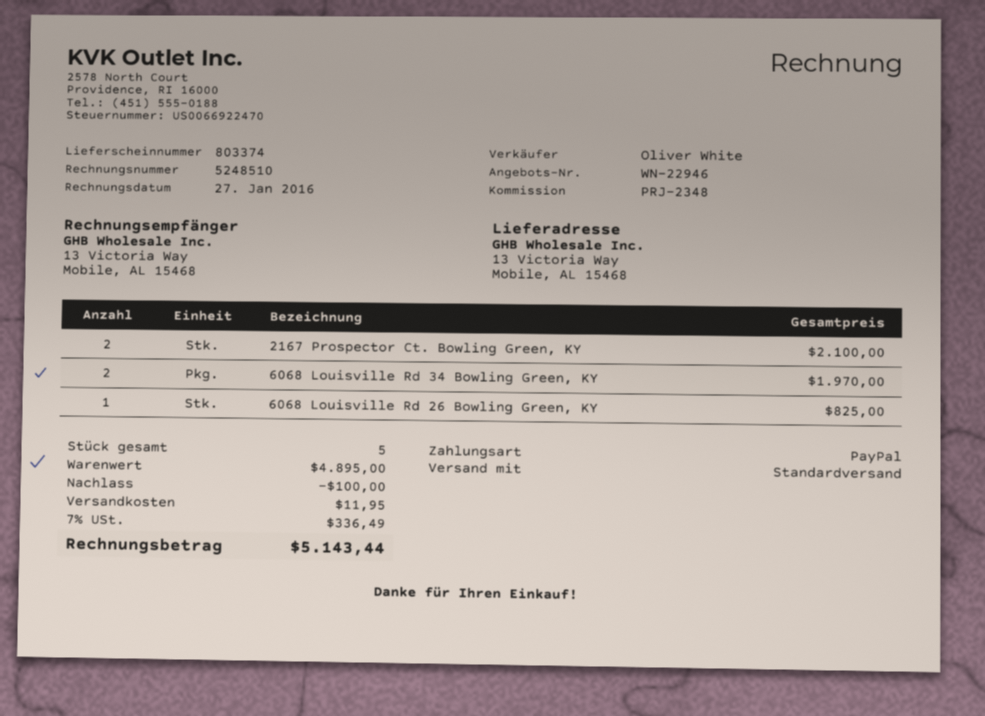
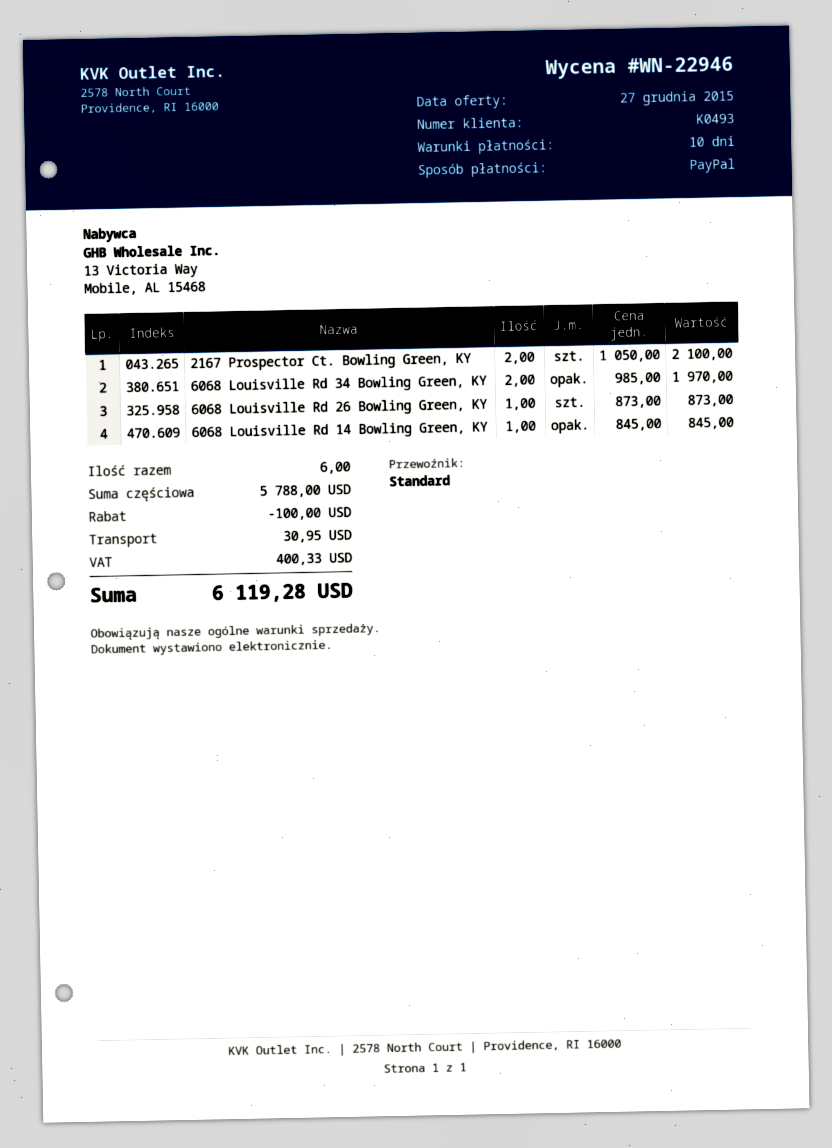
6068 Louisville Rd 26 Bowling Green, KY: 1 for 825.00 -> 1 for 873.00
6068 Louisville Rd 14 Bowling Green, KY: none -> 1 for 845.00
total quantity: 5 -> 6
subtotal: 4895.00 -> 5788.00
shipping: 11.95 -> 30.95
tax: 336.49 -> 400.33
total: 5143.44 -> 6119.28

